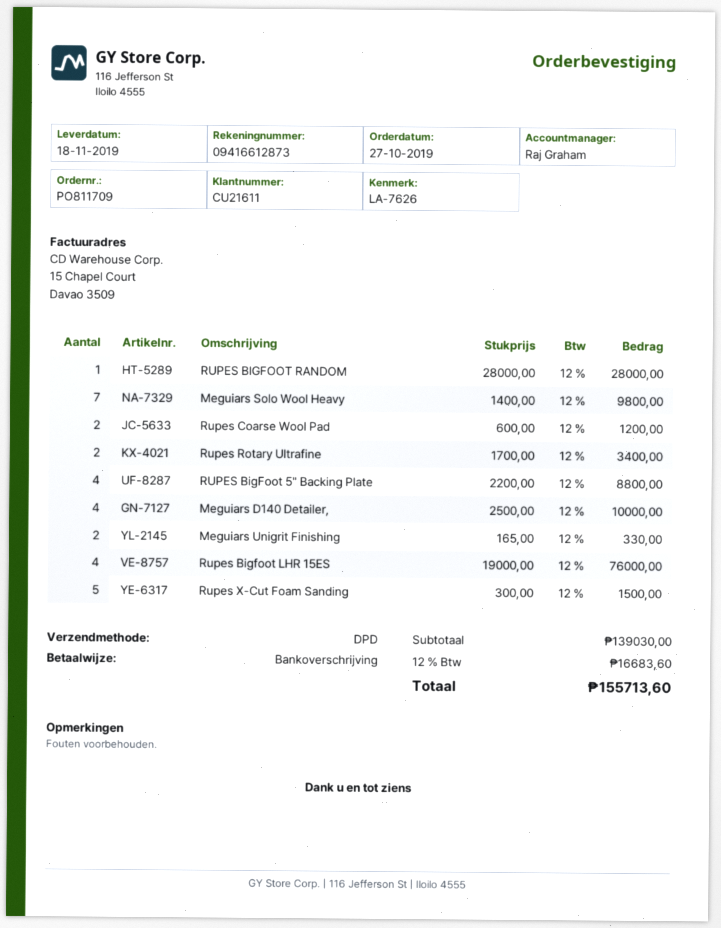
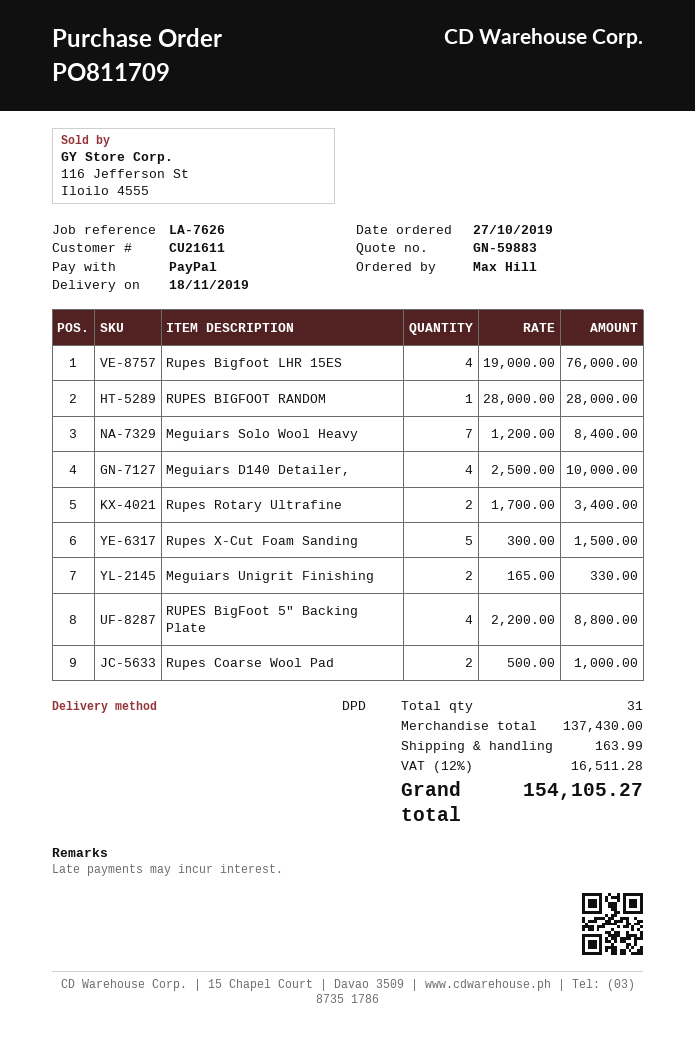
payment method: bank transfer -> PayPal
Meguiars Solo Wool Heavy: 7 x 1400.00 = 9800.00 -> 7 x 1200.00 = 8400.00
Rupes Coarse Wool Pad: 2 x 600.00 = 1200.00 -> 2 x 500.00 = 1000.00
subtotal: 139030.00 -> 137430.00
shipping: none -> 163.99
tax: 12% = 16683.60 -> 12% = 16511.28
total: 155713.60 -> 154105.27

